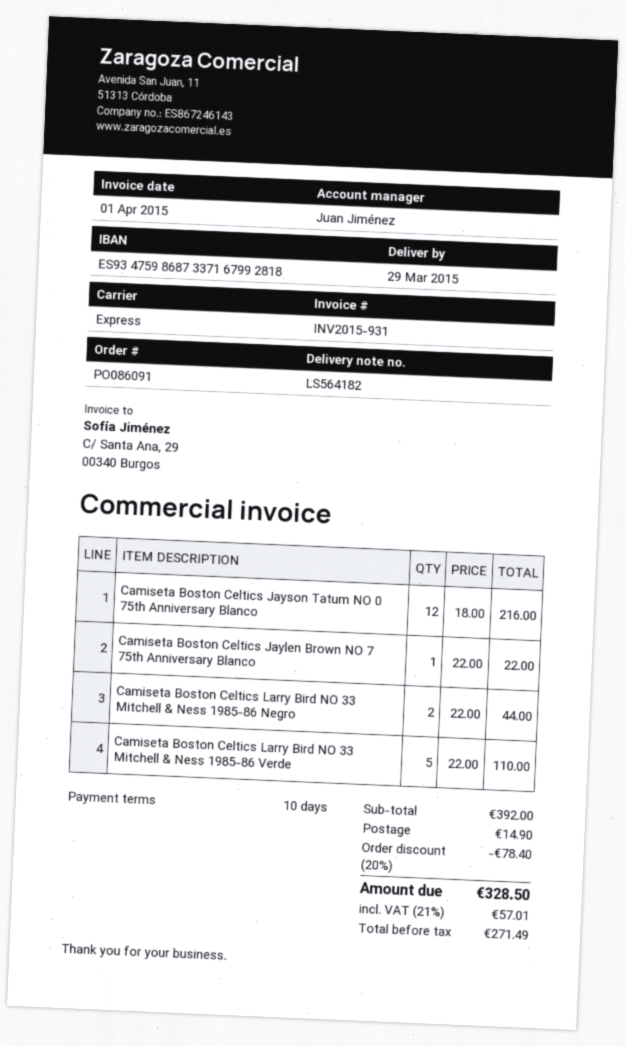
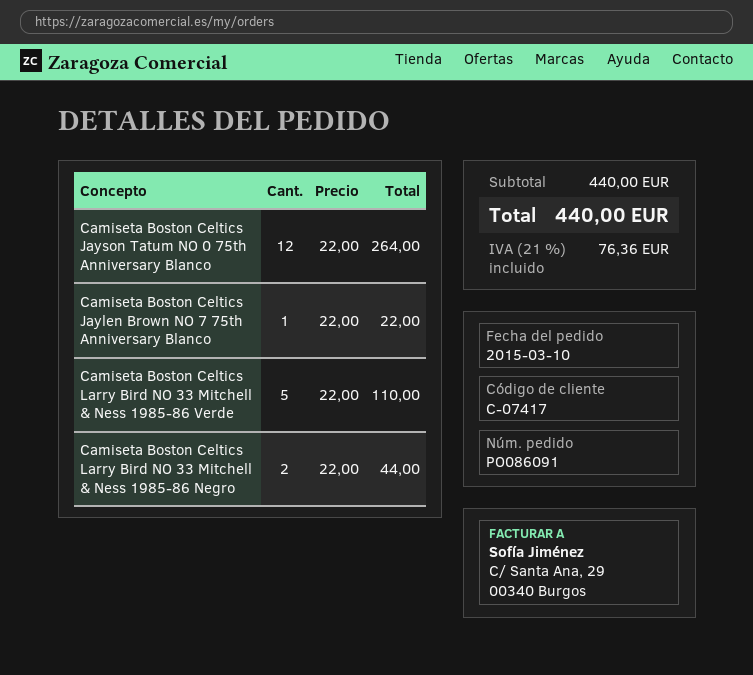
Camiseta Boston Celtics Jayson Tatum NO 0 75th Anniversary Blanco: 12 x 18.00 = 216.00 -> 12 x 22.00 = 264.00
subtotal: 392.00 -> 440.00
discount: 20% = 78.40 -> none
shipping: 14.90 -> none
tax: 21% = 57.01 -> 21% = 76.36
total: 328.50 -> 440.00

